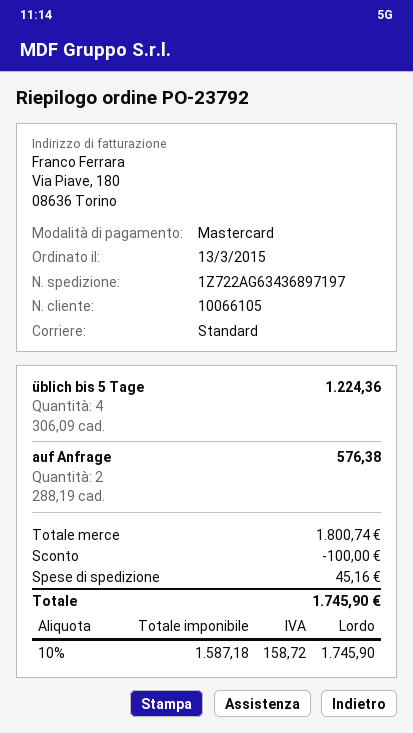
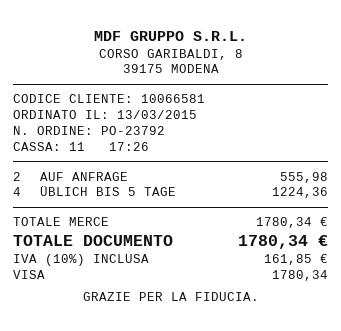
customer number: 10066105 -> 10066581
payment method: Mastercard -> Visa
auf Anfrage: 2 for 576.38 -> 2 for 555.98
subtotal: 1800.74 -> 1780.34
discount: 100.00 -> none
shipping: 45.16 -> none
tax: 10% = 158.72 -> 10% = 161.85
total: 1745.90 -> 1780.34

